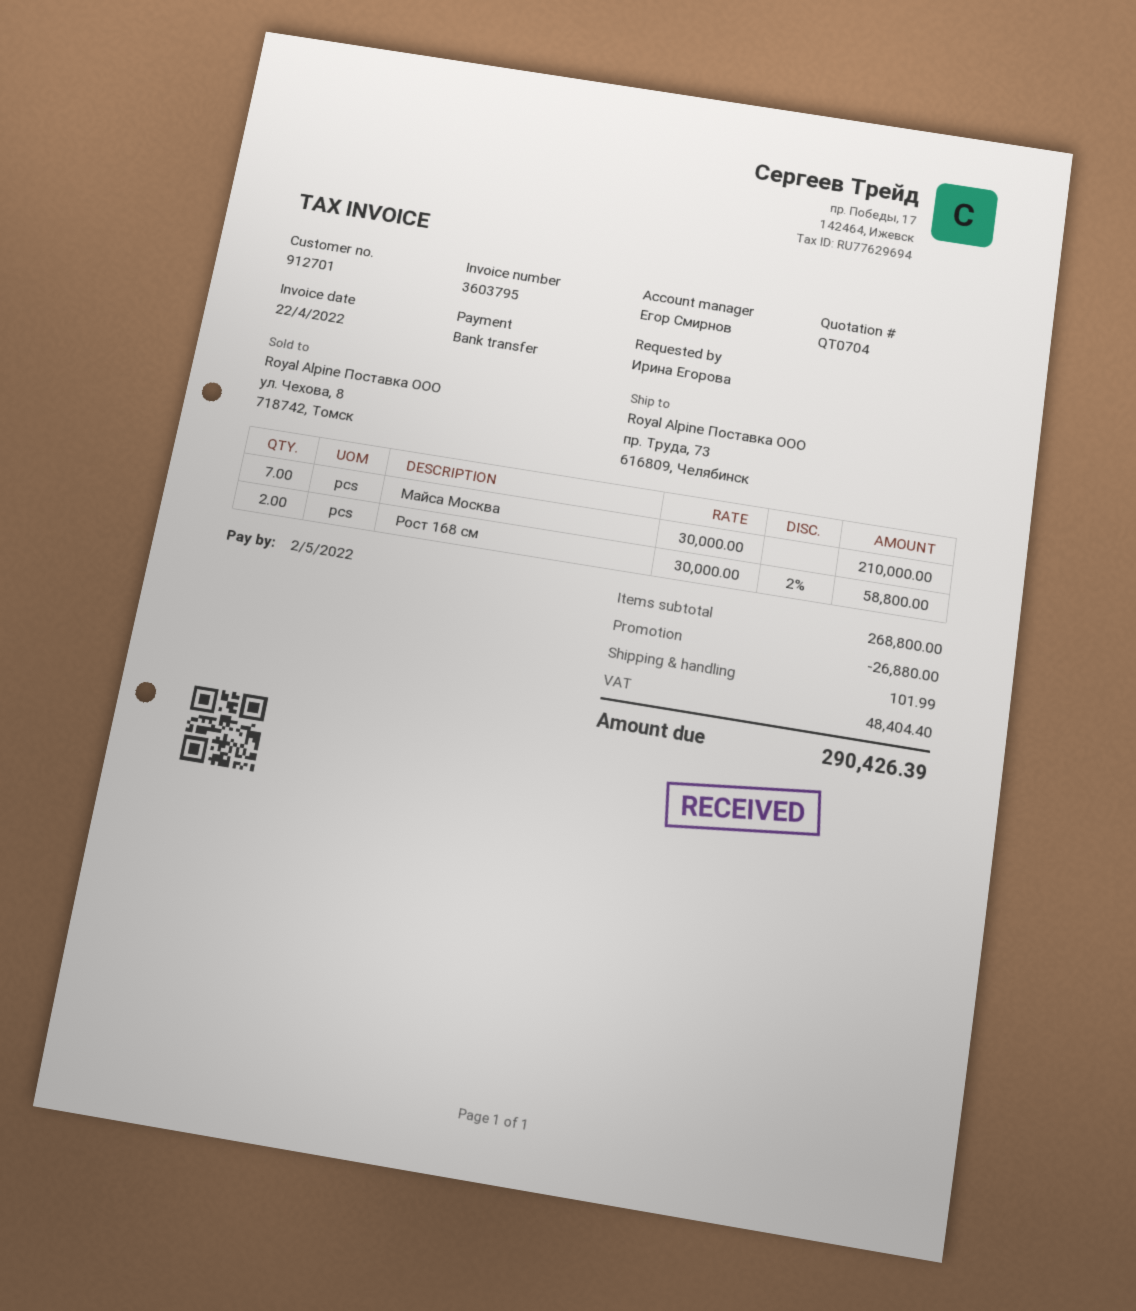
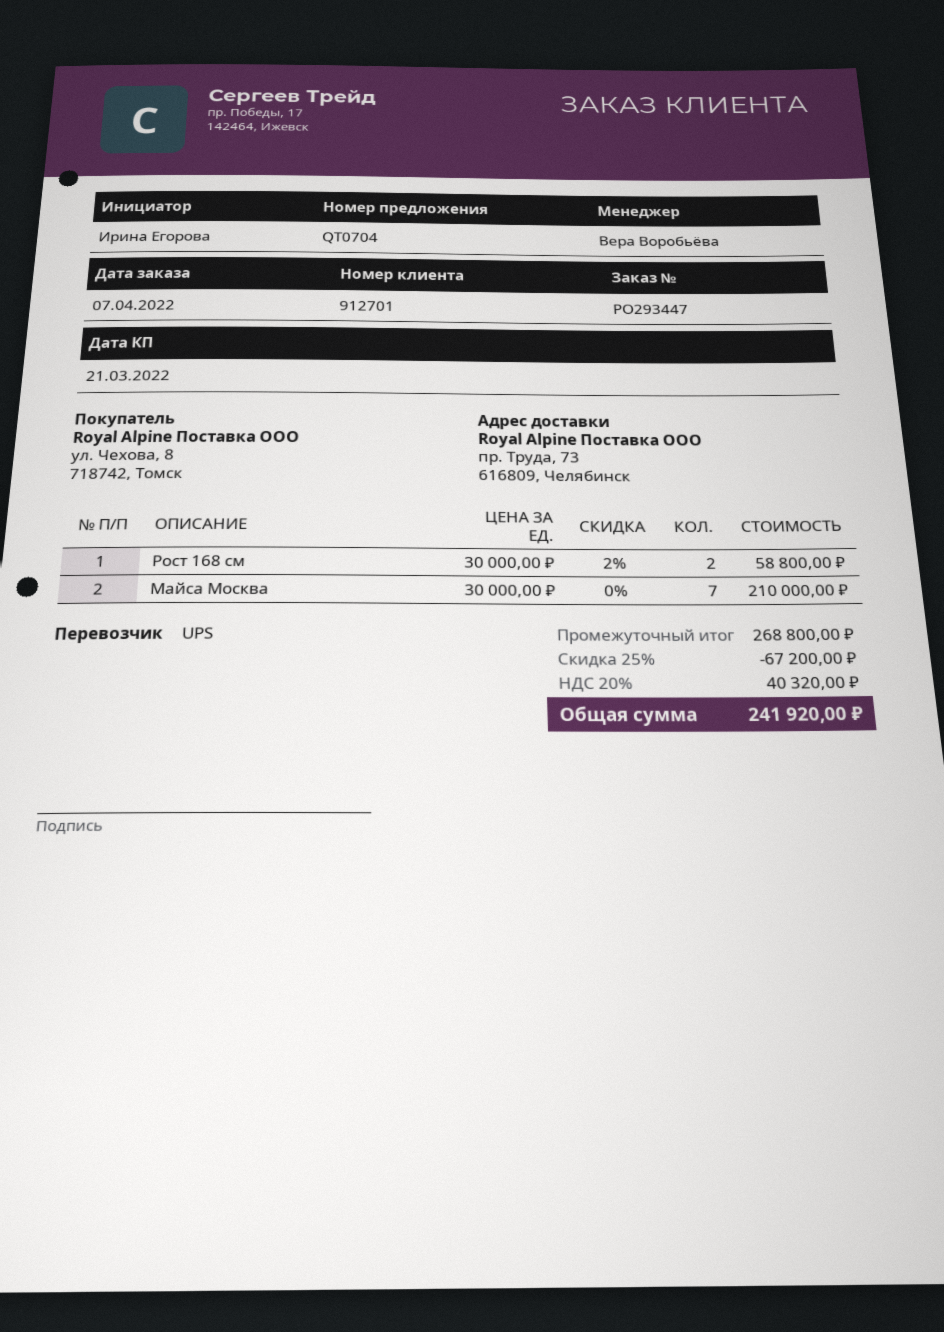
sales rep: Егор Смирнов -> Вера Воробьёва
discount: 26880.00 -> 67200.00
shipping: 101.99 -> none
tax: 48404.40 -> 40320.00
total: 290426.39 -> 241920.00

